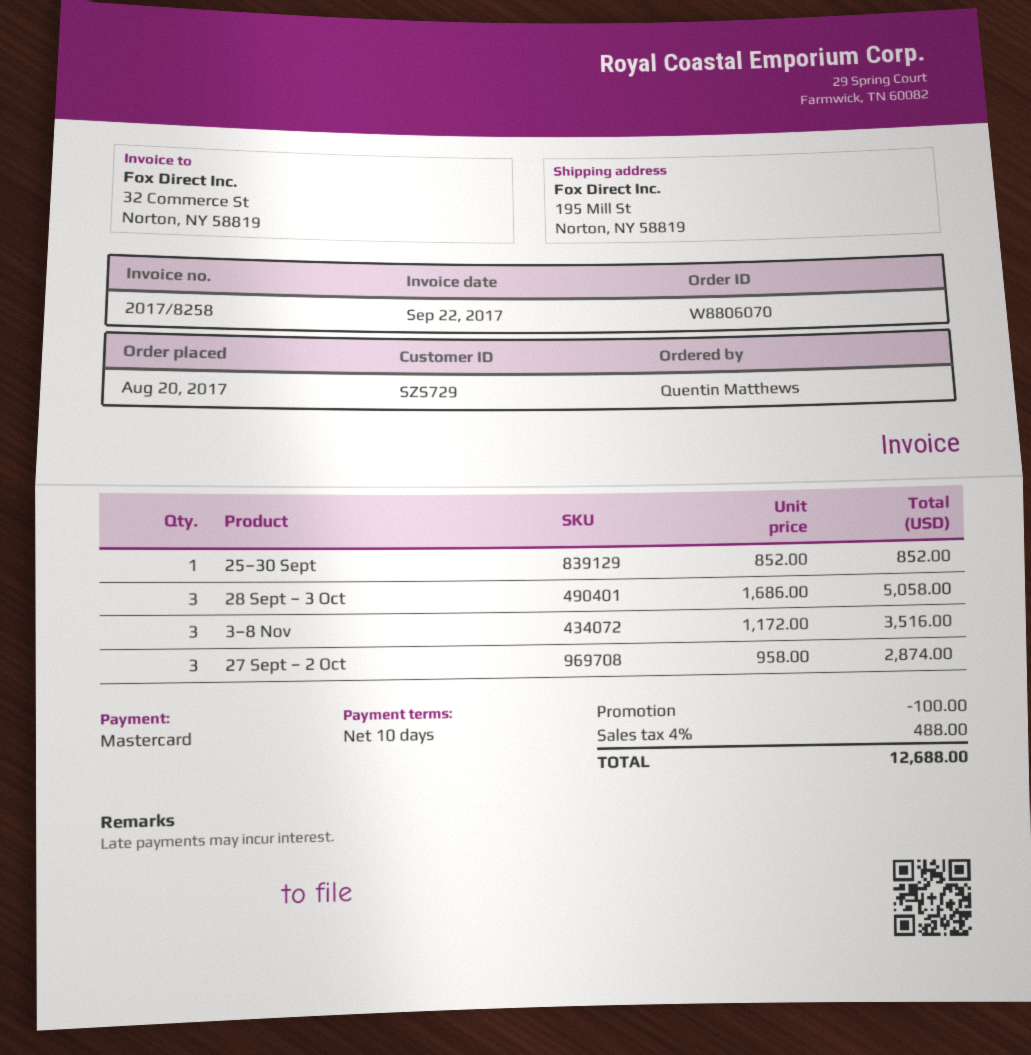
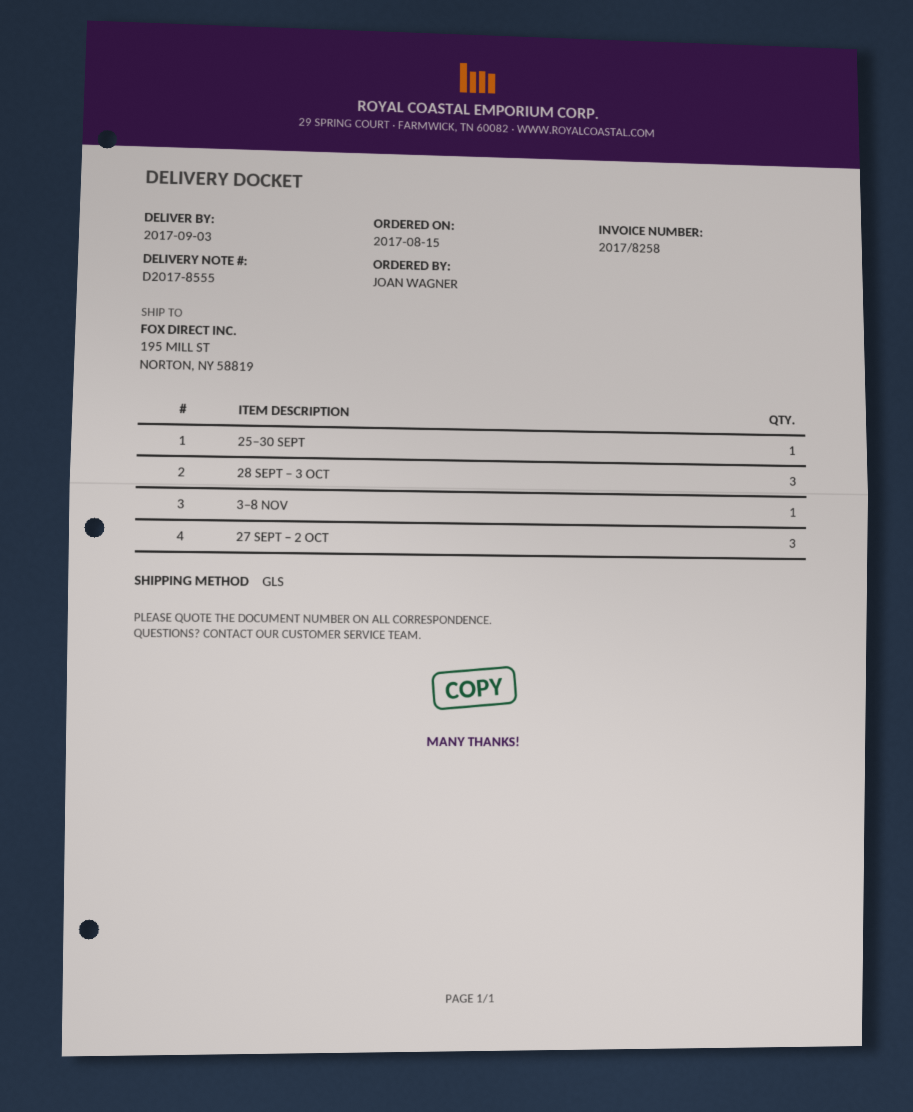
order date: 2017-08-20 -> 2017-08-15
ordered by: Quentin Matthews -> JOAN WAGNER
3–8 Nov: 3 -> 1

